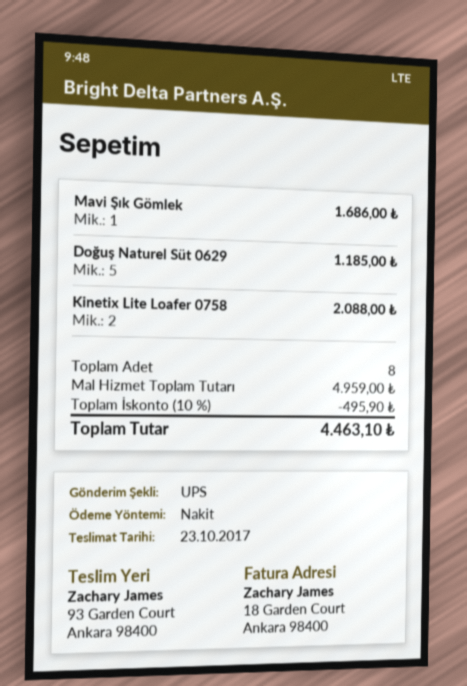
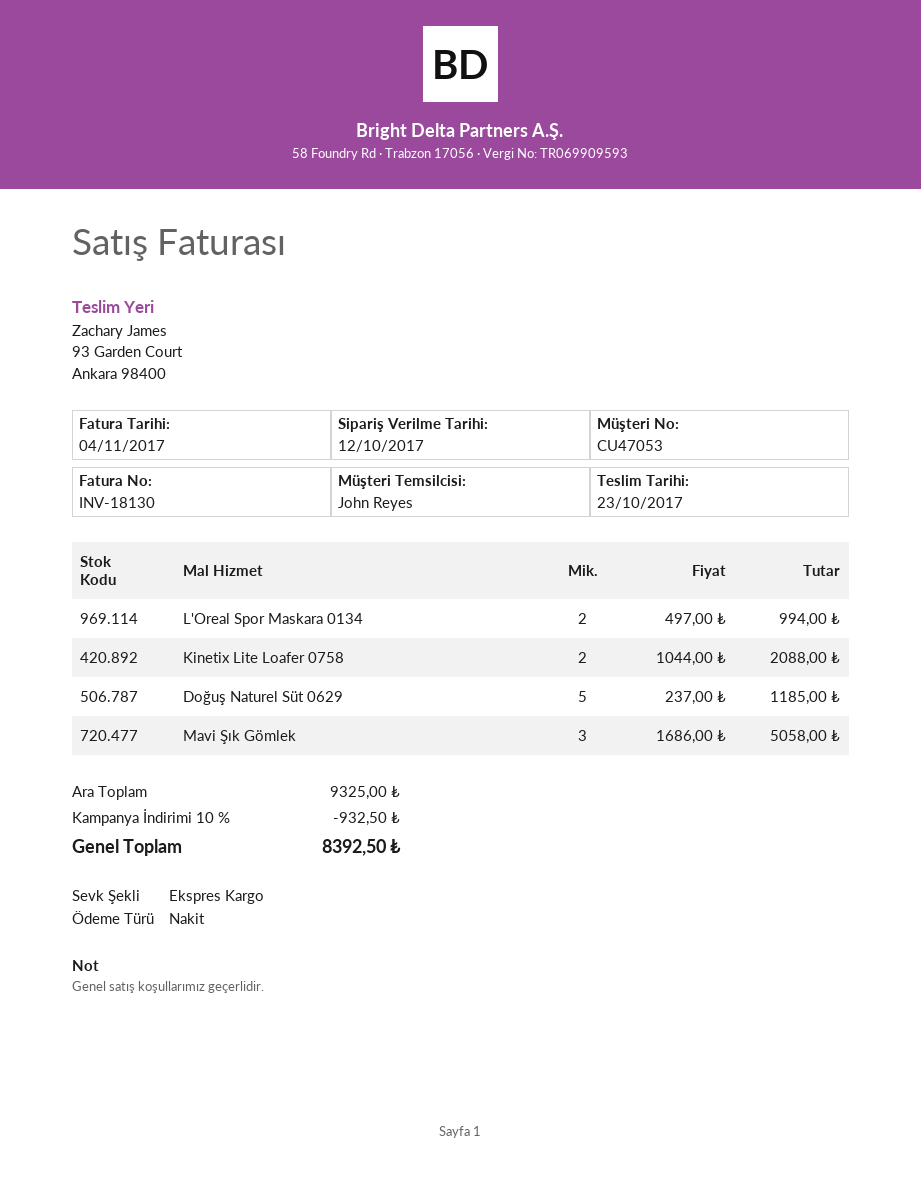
shipping method: UPS -> express
Mavi Şık Gömlek: 1 for 1686.00 -> 3 for 5058.00
L'Oreal Spor Maskara 0134: none -> 2 for 994.00
subtotal: 4959.00 -> 9325.00
discount: 10% = 495.90 -> 10% = 932.50
total: 4463.10 -> 8392.50

